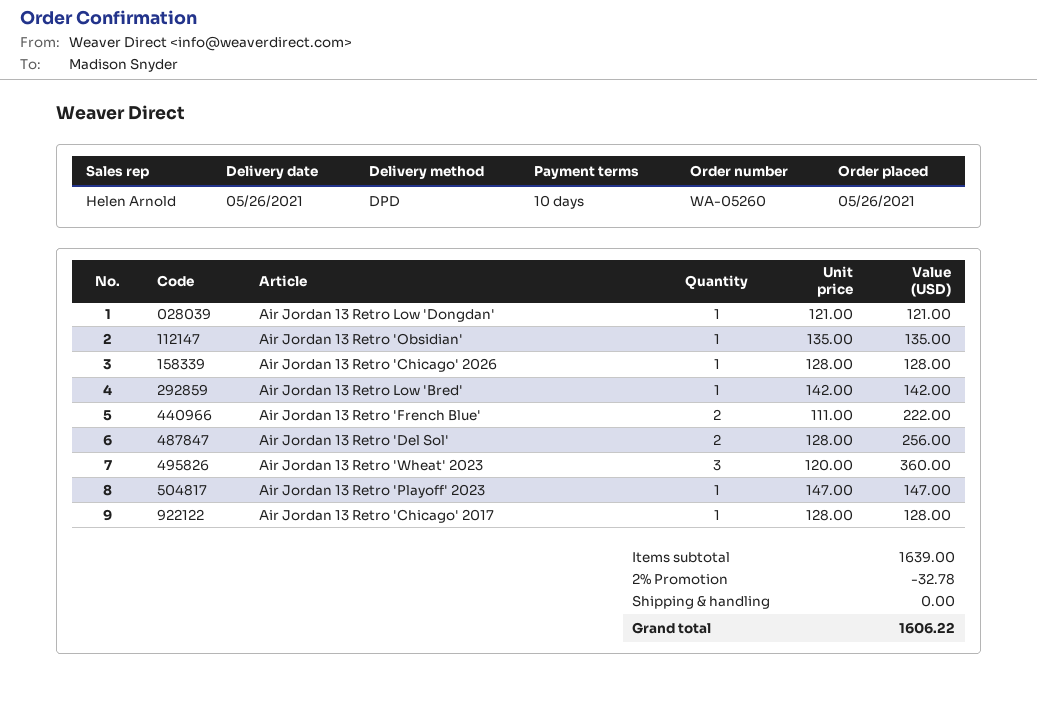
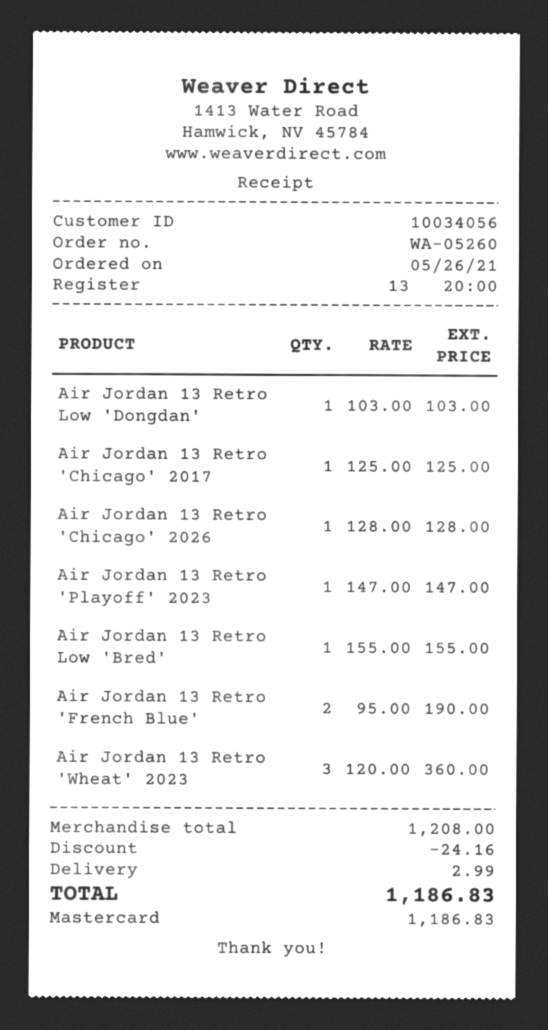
Air Jordan 13 Retro Low 'Dongdan': 1 x 121.00 = 121.00 -> 1 x 103.00 = 103.00
Air Jordan 13 Retro 'Obsidian': 1 x 135.00 = 135.00 -> none
Air Jordan 13 Retro Low 'Bred': 1 x 142.00 = 142.00 -> 1 x 155.00 = 155.00
Air Jordan 13 Retro 'French Blue': 2 x 111.00 = 222.00 -> 2 x 95.00 = 190.00
Air Jordan 13 Retro 'Del Sol': 2 x 128.00 = 256.00 -> none
Air Jordan 13 Retro 'Chicago' 2017: 1 x 128.00 = 128.00 -> 1 x 125.00 = 125.00
subtotal: 1639.00 -> 1208.00
discount: 32.78 -> 24.16
shipping: 0.00 -> 2.99
total: 1606.22 -> 1186.83

